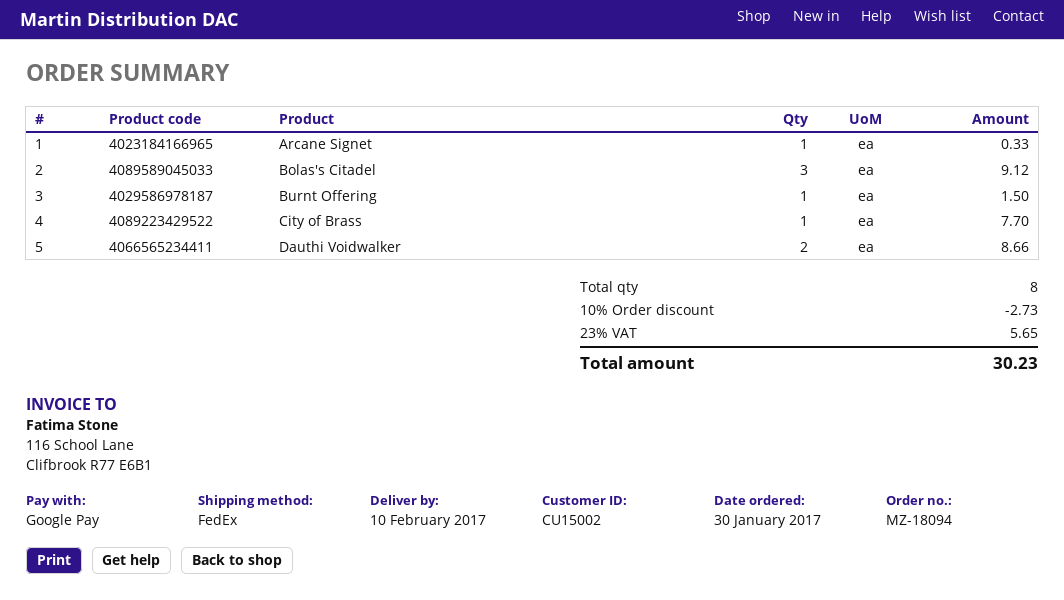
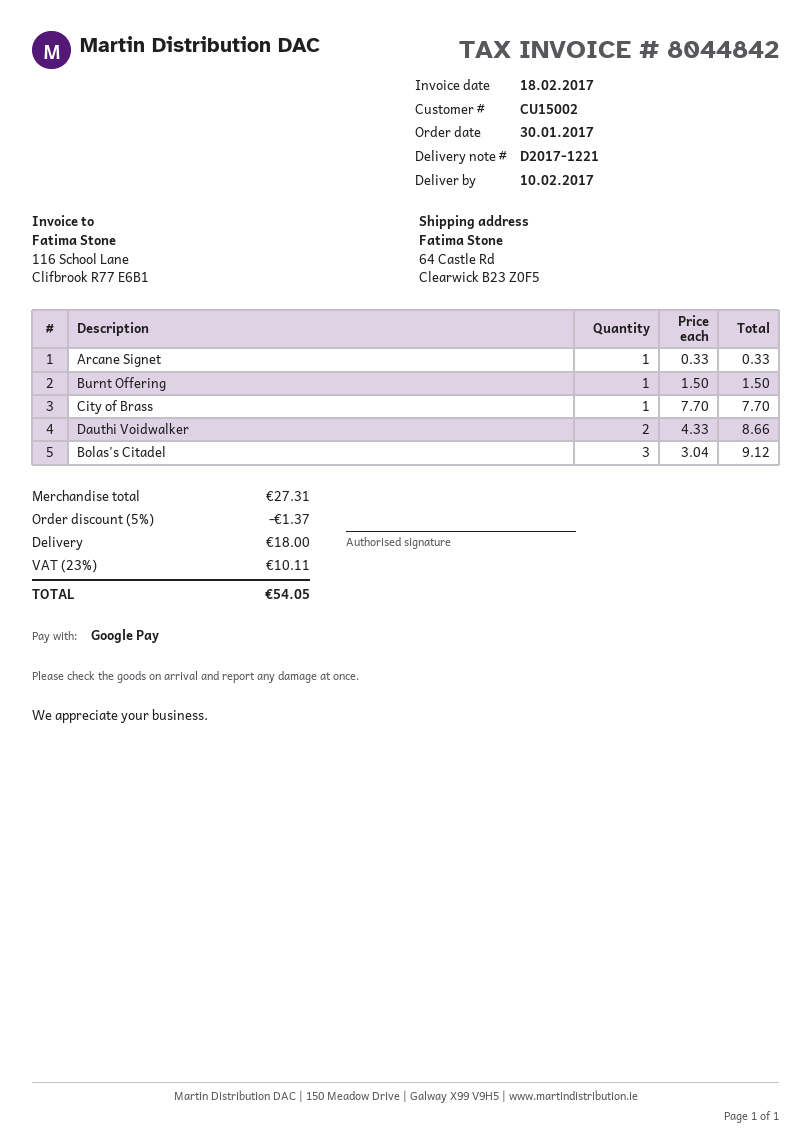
discount: 10% = 2.73 -> 5% = 1.37
shipping: none -> 18.00
tax: 23% = 5.65 -> 23% = 10.11
total: 30.23 -> 54.05

